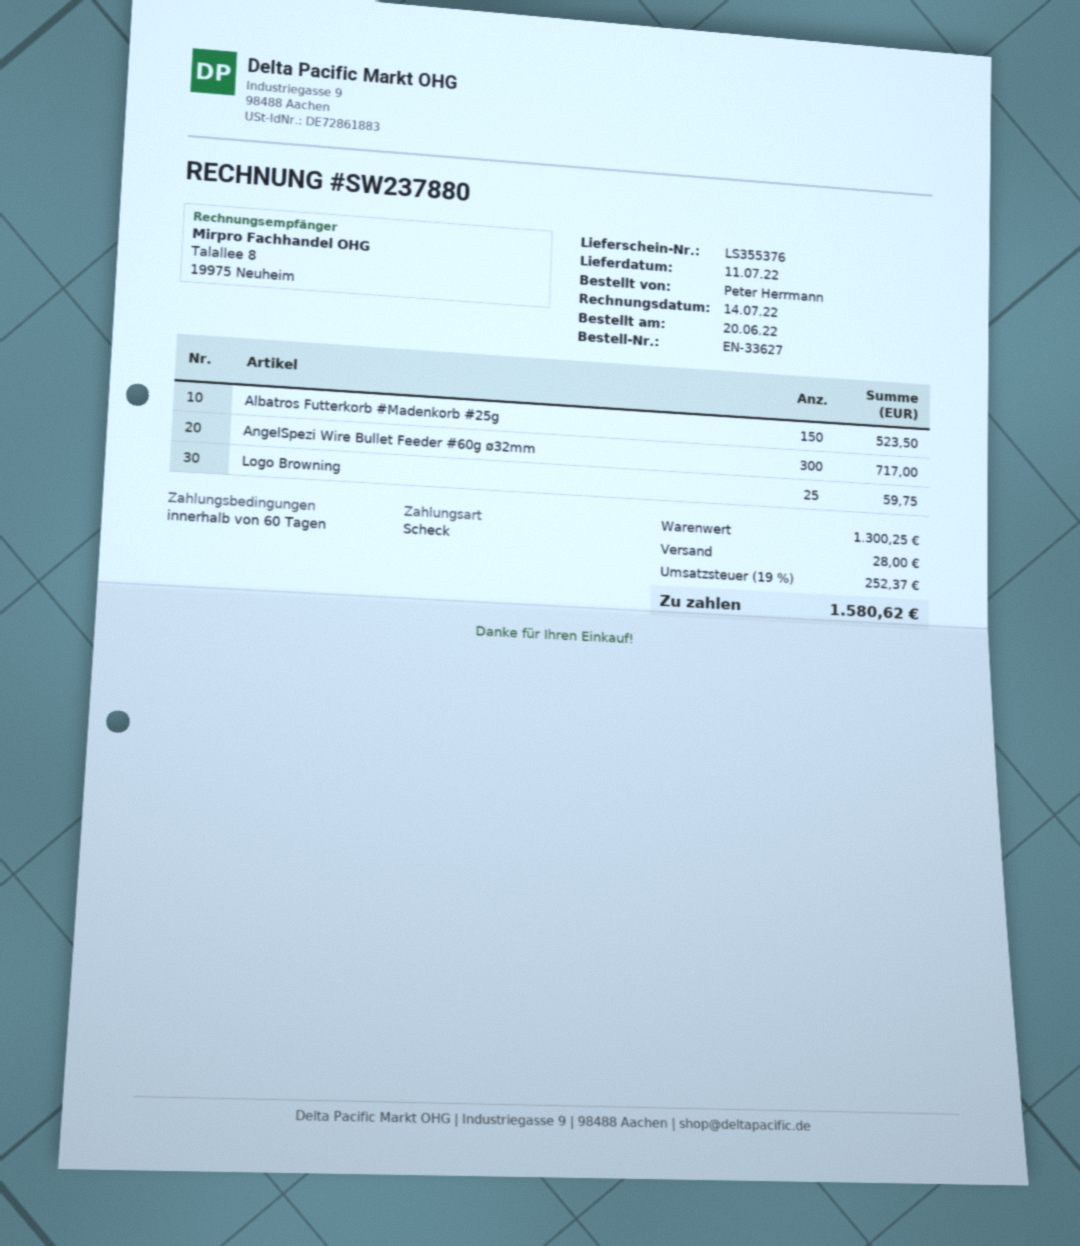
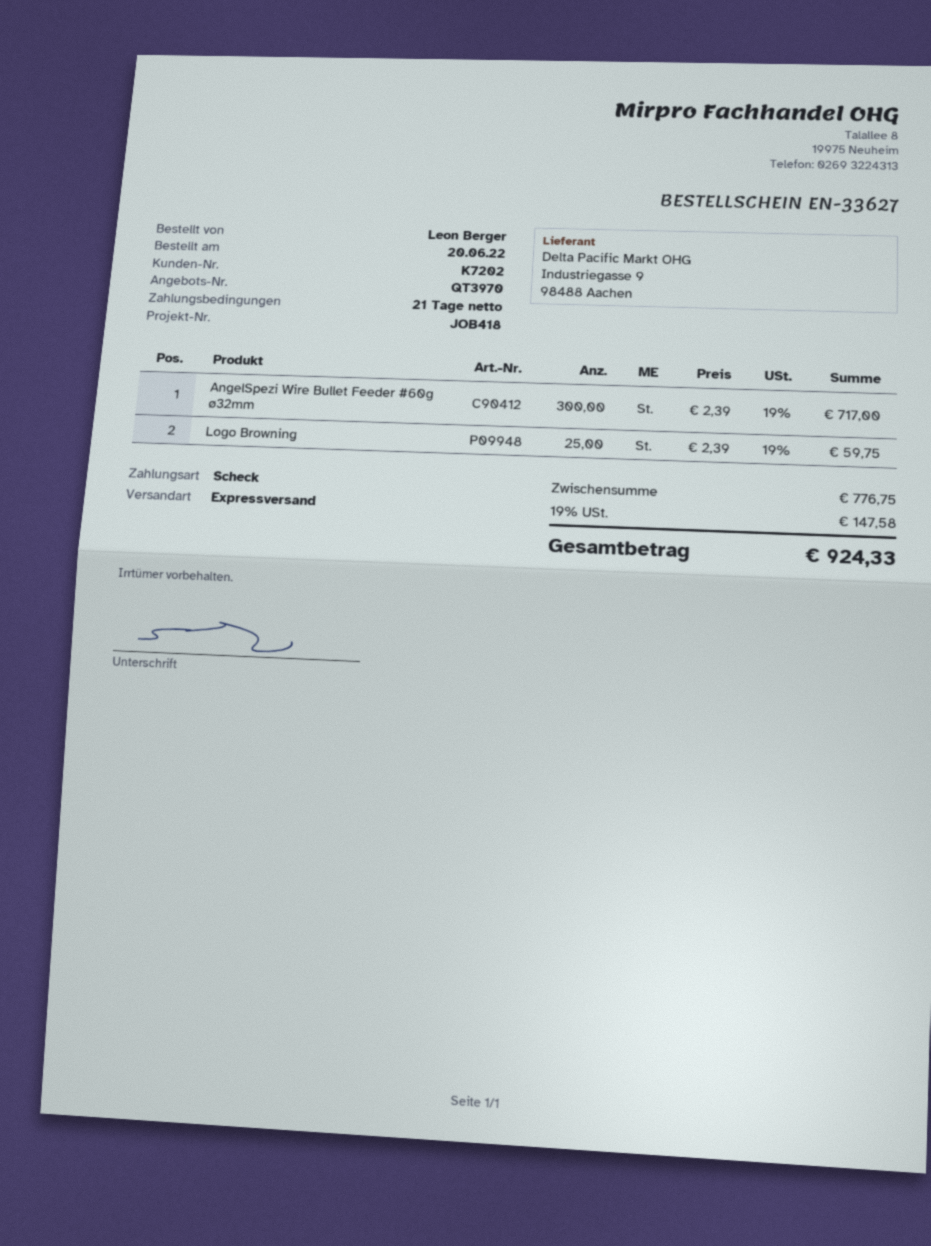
payment terms: 60 days -> 21 days
ordered by: Peter Herrmann -> Leon Berger
Albatros Futterkorb #Madenkorb #25g: 150 for 523.50 -> none
subtotal: 1300.25 -> 776.75
shipping: 28.00 -> none
tax: 19% = 252.37 -> 19% = 147.58
total: 1580.62 -> 924.33

